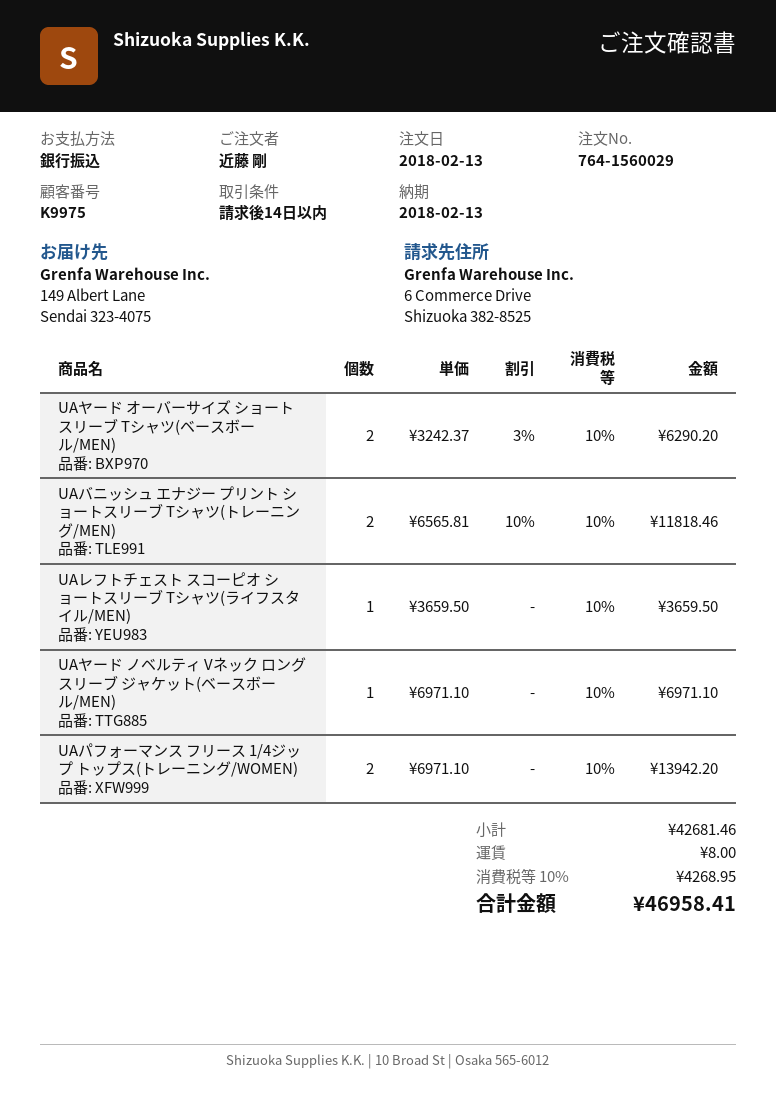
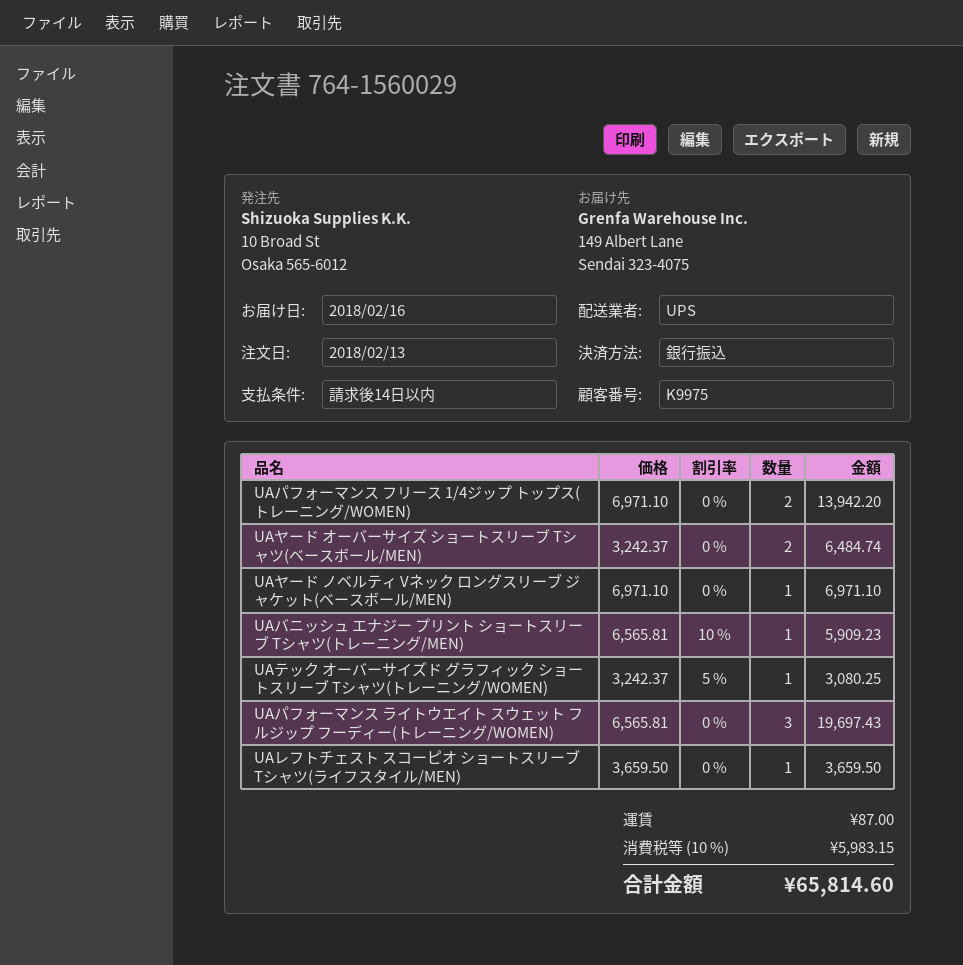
delivery date: 2018-02-13 -> 2018-02-16
UAヤード オーバーサイズ ショートスリーブ Tシャツ(ベースボール/MEN): 2 x 3242.37 - 3% = 6290.20 -> 2 x 3242.37 = 6484.74
UAバニッシュ エナジー プリント ショートスリーブ Tシャツ(トレーニング/MEN): 2 x 6565.81 - 10% = 11818.46 -> 1 x 6565.81 - 10% = 5909.23
UAテック オーバーサイズド グラフィック ショートスリーブ Tシャツ(トレーニング/WOMEN): none -> 1 x 3242.37 - 5% = 3080.25
UAパフォーマンス ライトウエイト スウェット フルジップ フーディー(トレーニング/WOMEN): none -> 3 x 6565.81 = 19697.43
shipping: 8.00 -> 87.00
tax: 10% = 4268.95 -> 10% = 5983.15
total: 46958.41 -> 65814.60

